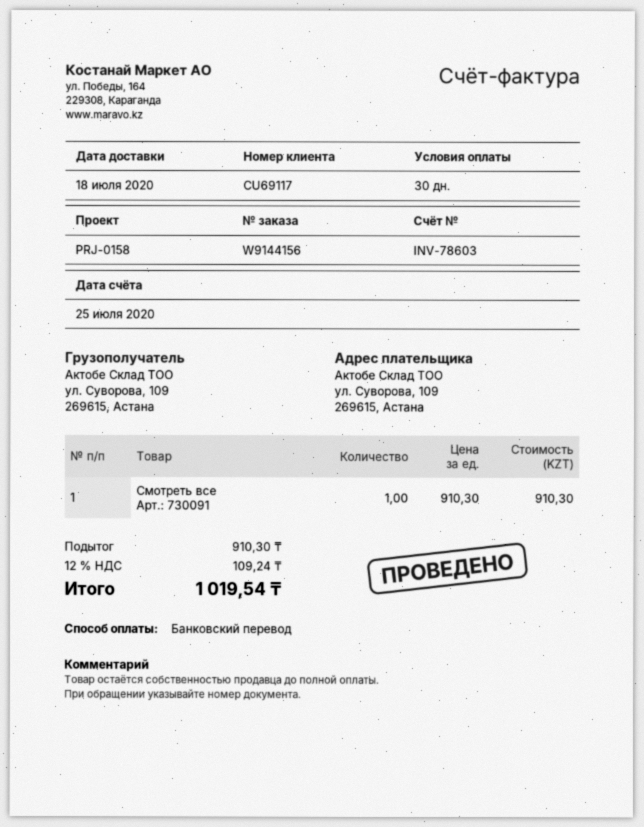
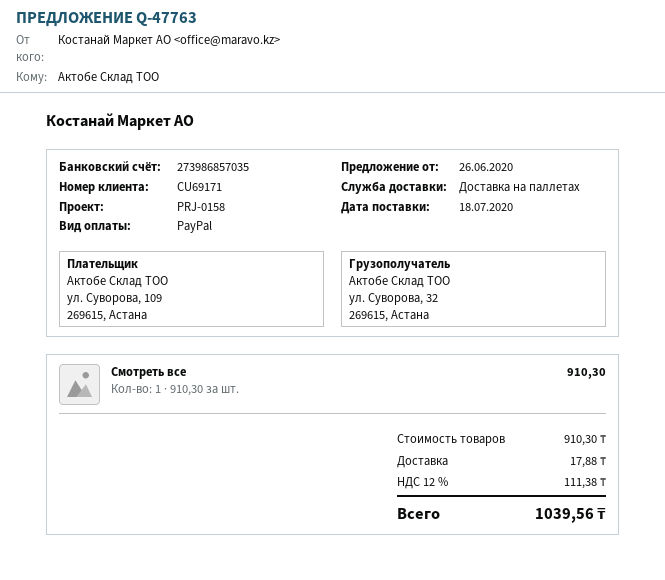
customer number: CU69117 -> CU69171
payment method: bank transfer -> PayPal
ship to: ул. Суворова, 109, 269615, Астана -> ул. Суворова, 32, 269615, Астана
shipping: none -> 17.88
tax: 12% = 109.24 -> 12% = 111.38
total: 1019.54 -> 1039.56

